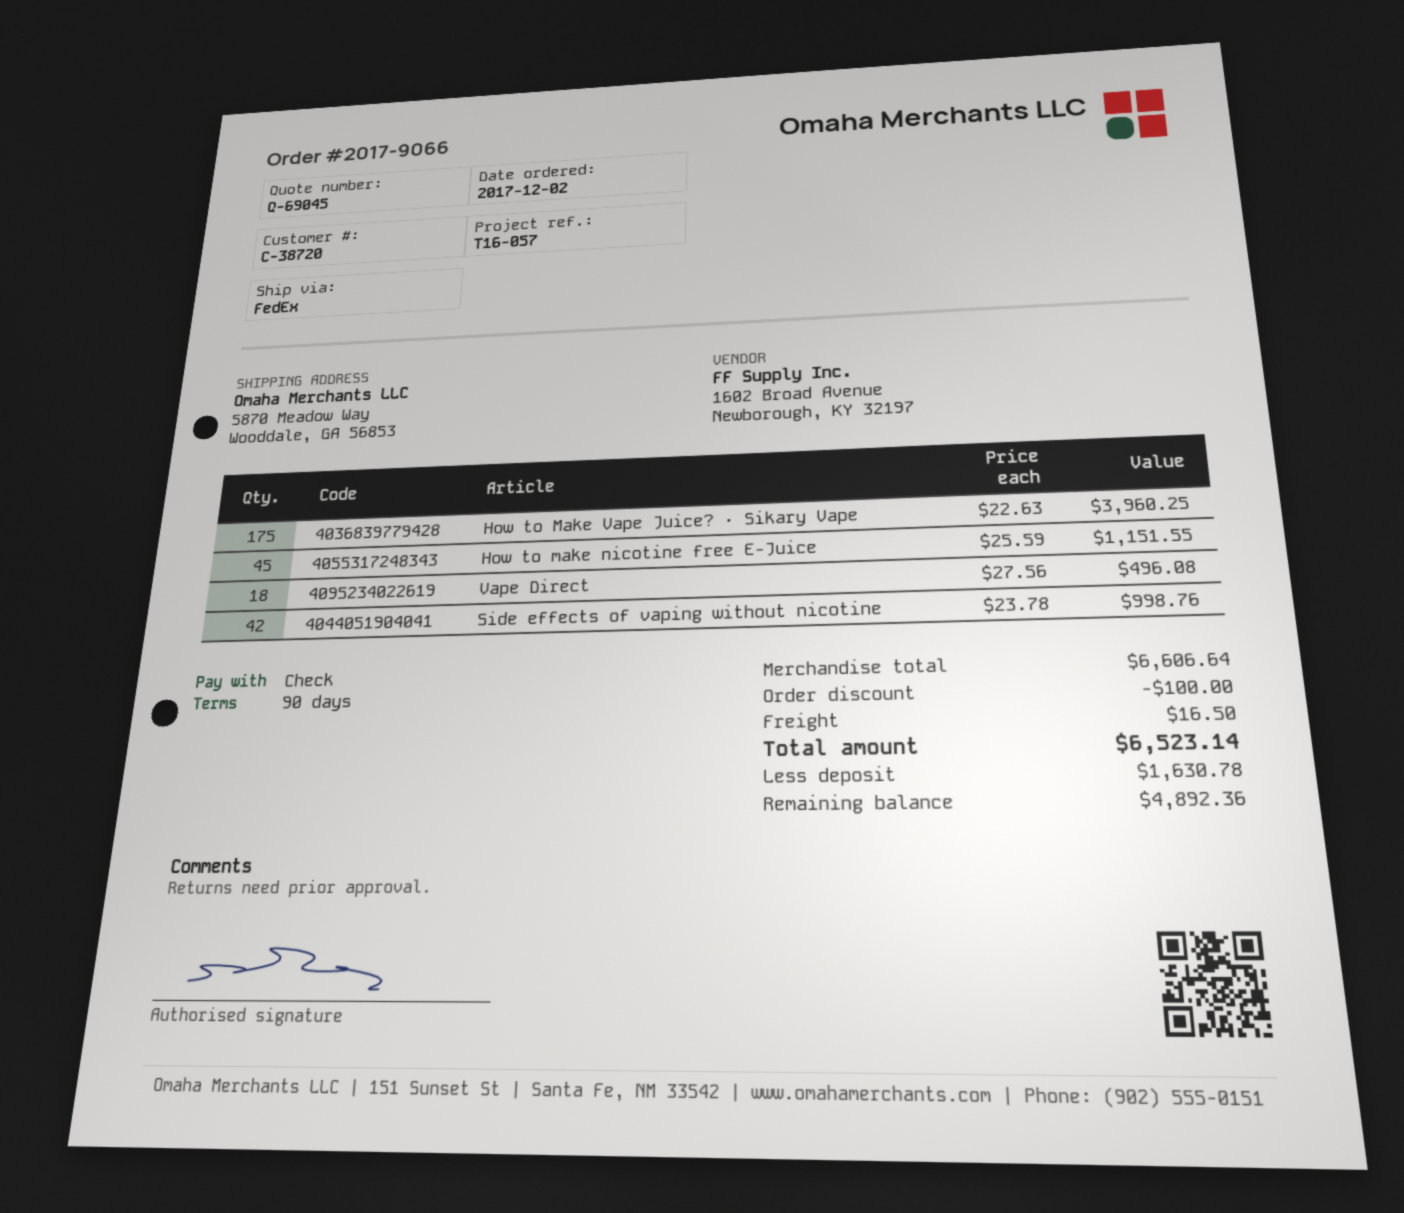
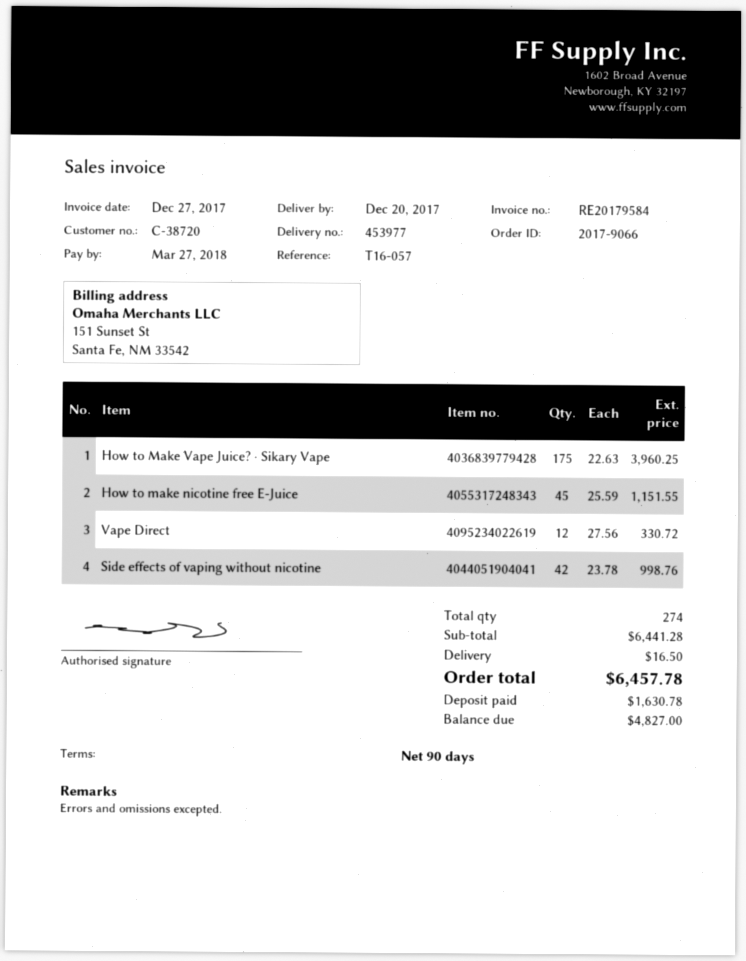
Vape Direct: 18 x 27.56 = 496.08 -> 12 x 27.56 = 330.72
subtotal: 6606.64 -> 6441.28
discount: 100.00 -> none
total: 6523.14 -> 6457.78
balance: 4892.36 -> 4827.00

